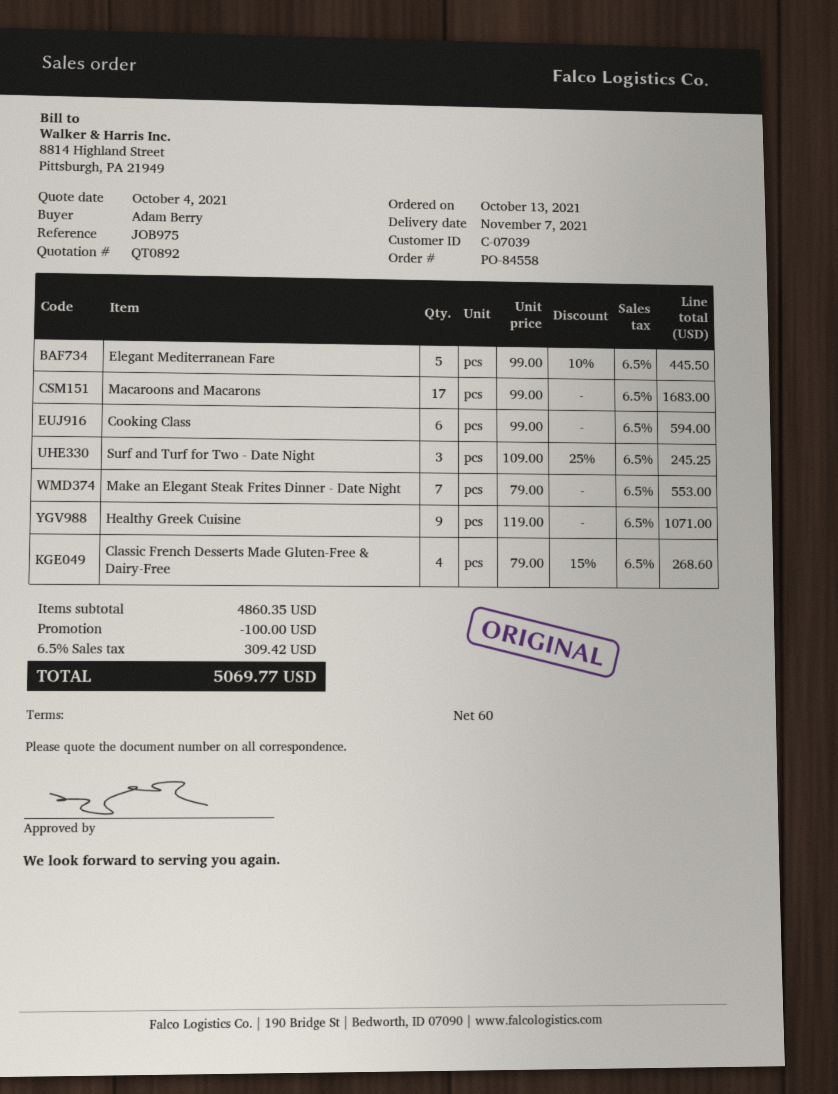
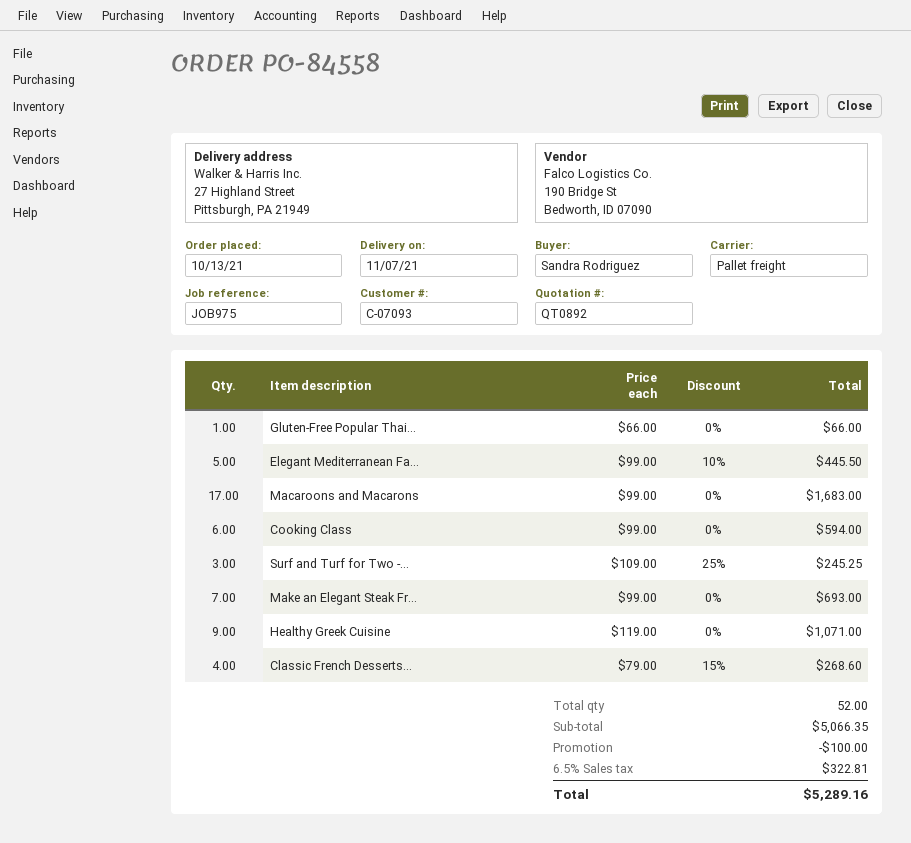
customer number: C-07039 -> C-07093
ordered by: Adam Berry -> Sandra Rodriguez
Make an Elegant Steak Frites Dinner - Date Night: 7 x 79.00 = 553.00 -> 7 x 99.00 = 693.00
Gluten-Free Popular Thai...: none -> 1 x 66.00 = 66.00
subtotal: 4860.35 -> 5066.35
tax: 6.5% = 309.42 -> 6.5% = 322.81
total: 5069.77 -> 5289.16

